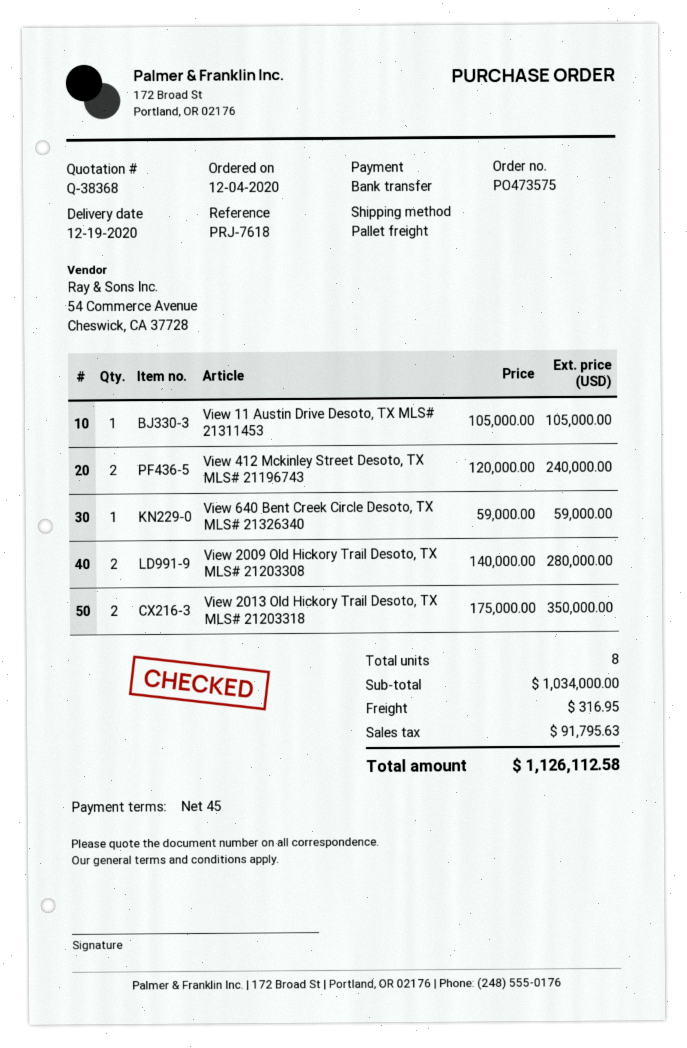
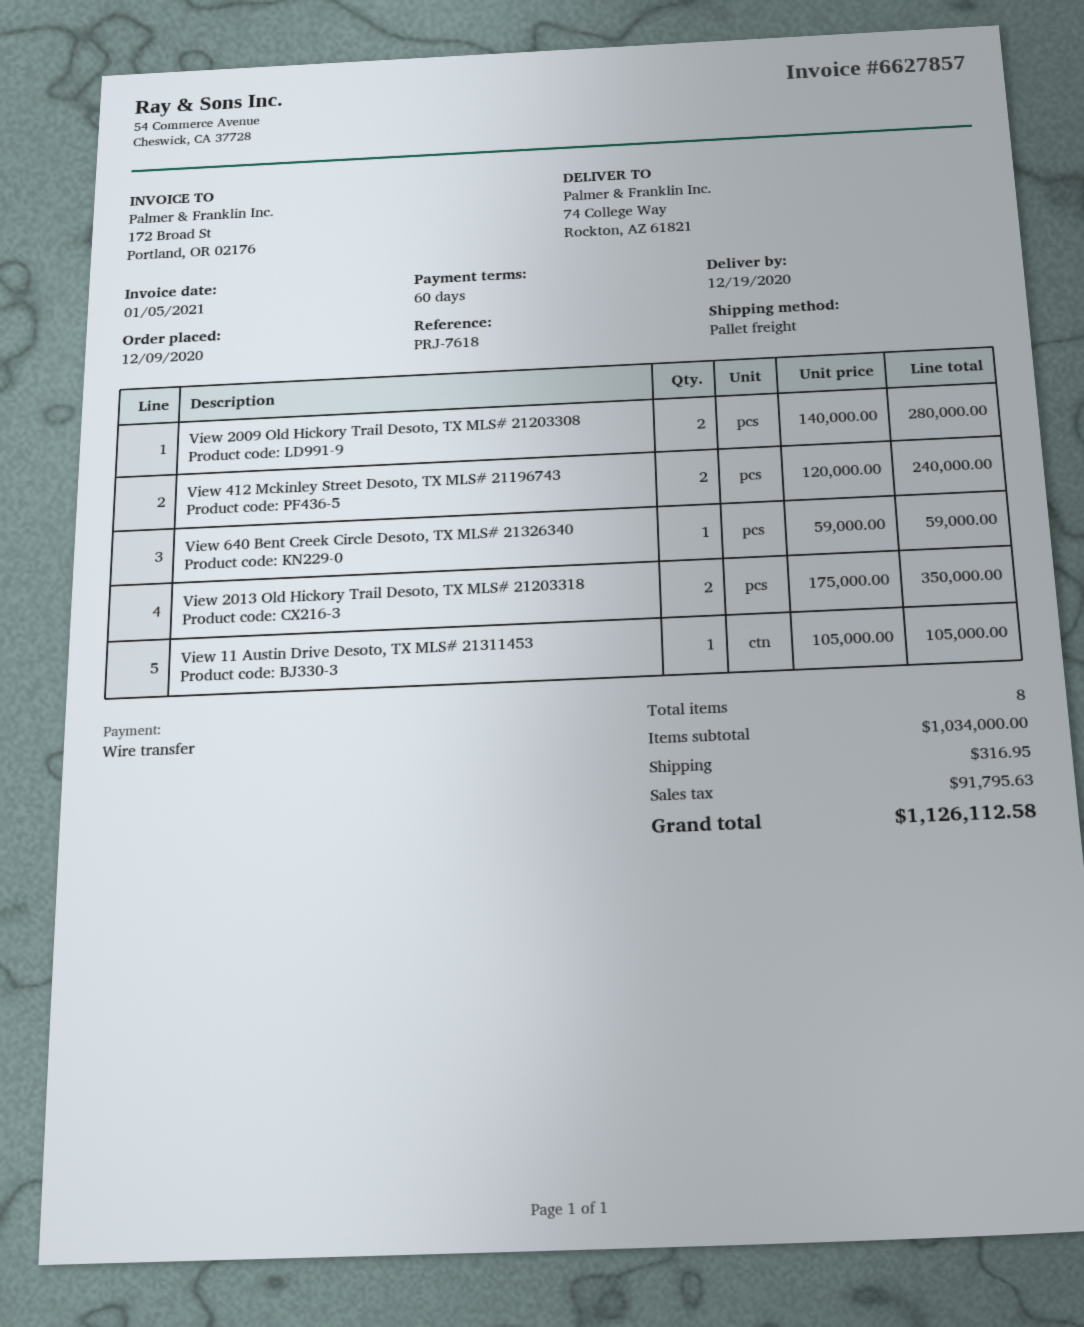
order date: 2020-12-04 -> 2020-12-09
payment terms: 45 days -> 60 days

